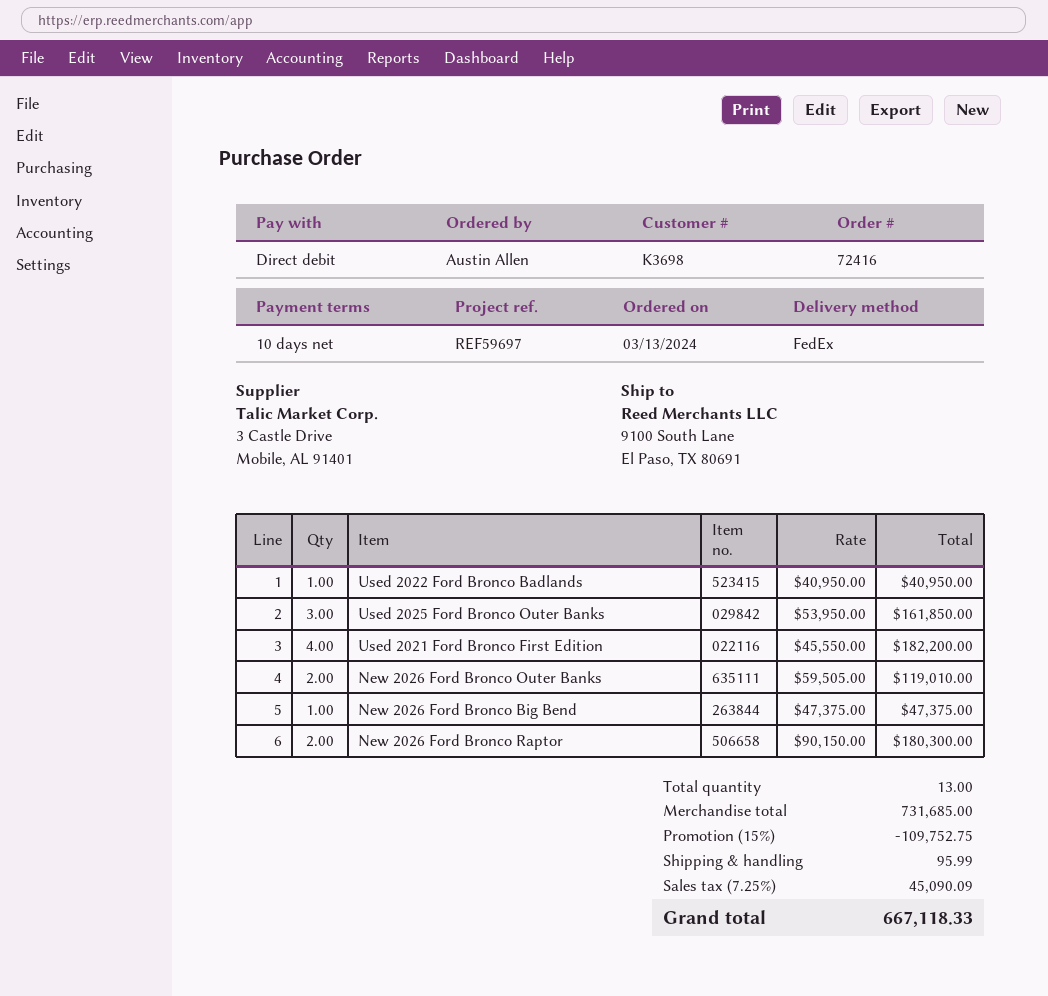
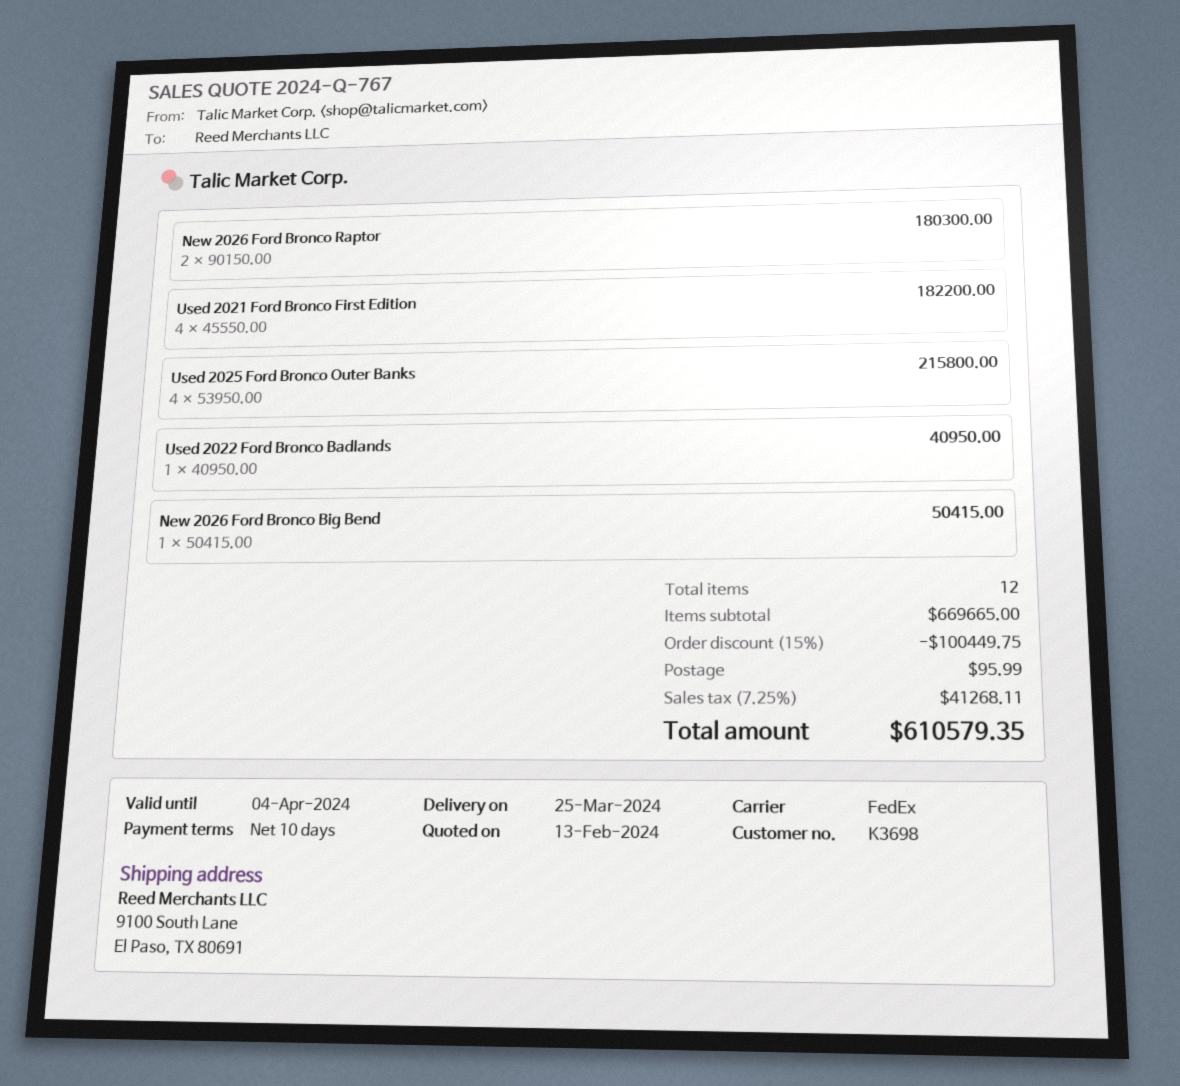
Used 2025 Ford Bronco Outer Banks: 3 x 53950.00 = 161850.00 -> 4 x 53950.00 = 215800.00
New 2026 Ford Bronco Outer Banks: 2 x 59505.00 = 119010.00 -> none
New 2026 Ford Bronco Big Bend: 1 x 47375.00 = 47375.00 -> 1 x 50415.00 = 50415.00
total quantity: 13 -> 12
subtotal: 731685.00 -> 669665.00
discount: 15% = 109752.75 -> 15% = 100449.75
tax: 7.25% = 45090.09 -> 7.25% = 41268.11
total: 667118.33 -> 610579.35

